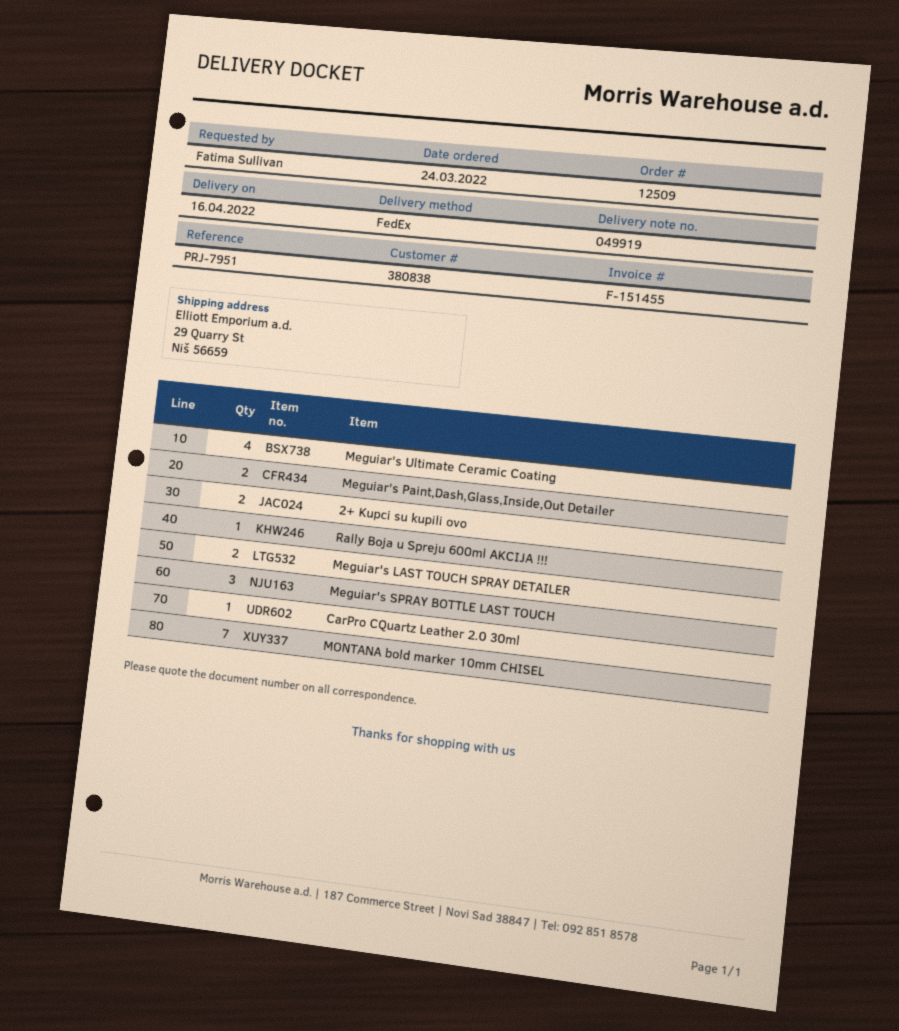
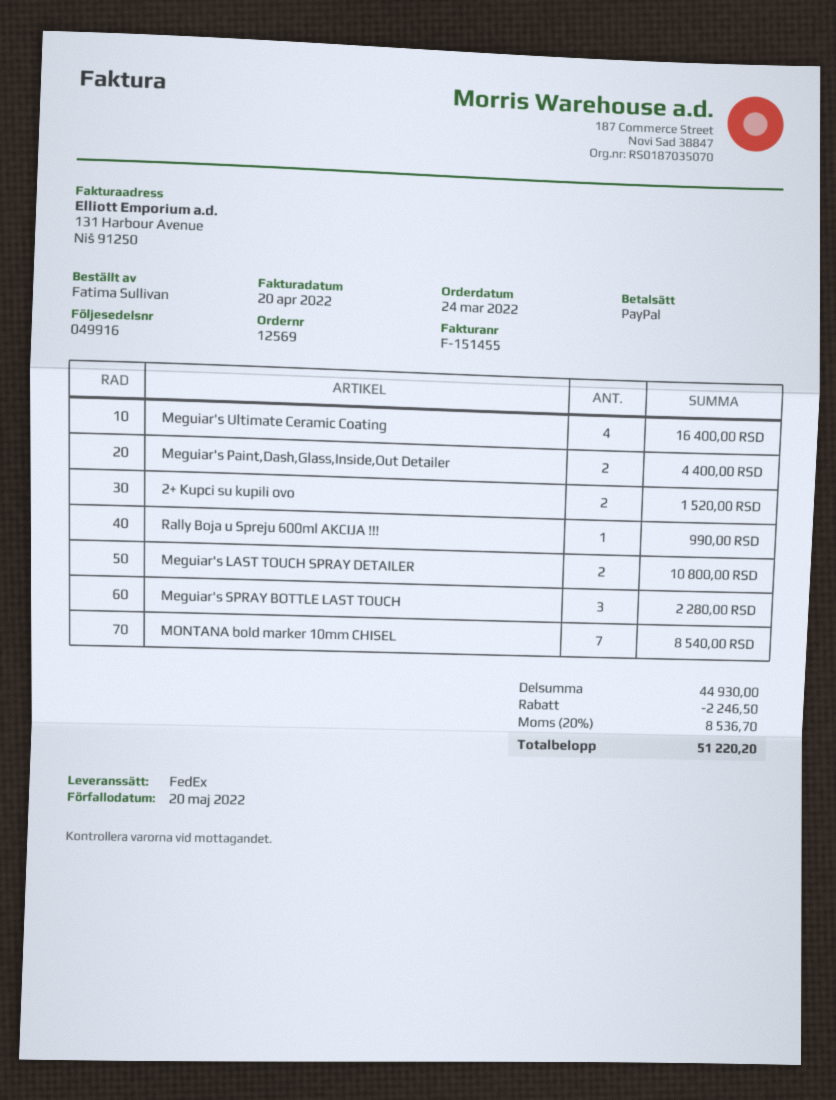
order number: 12509 -> 12569
delivery note number: 049919 -> 049916
CarPro CQuartz Leather 2.0 30ml: 1 -> none

